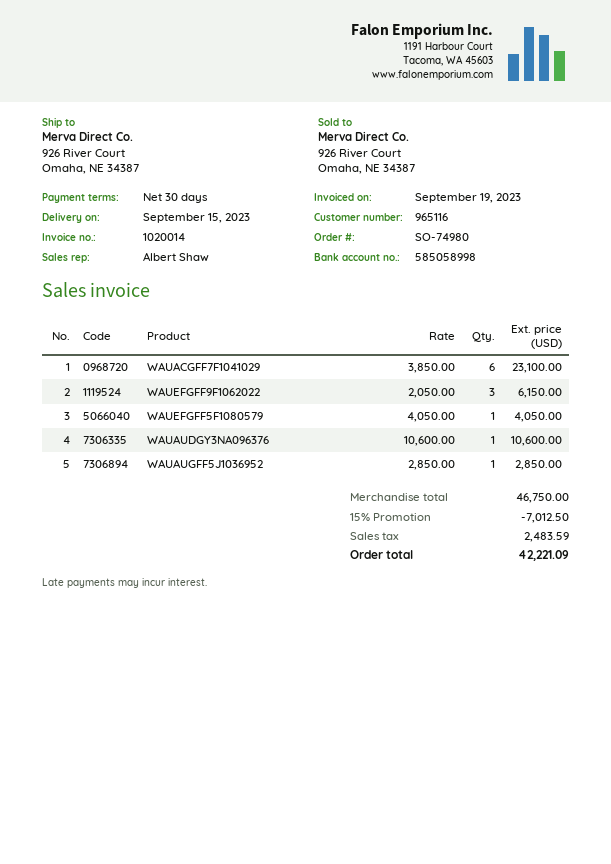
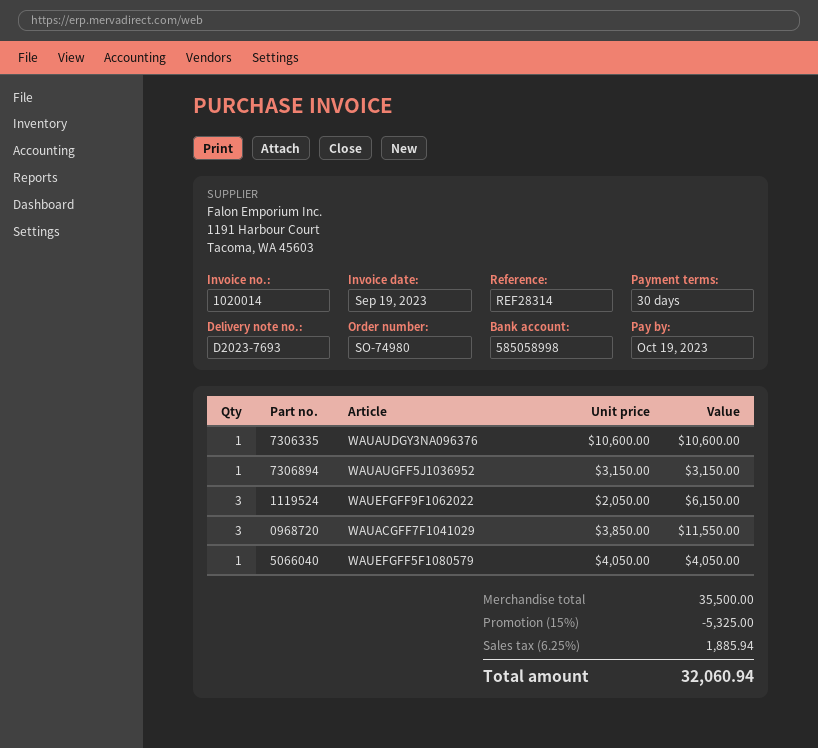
WAUACGFF7F1041029: 6 x 3850.00 = 23100.00 -> 3 x 3850.00 = 11550.00
WAUAUGFF5J1036952: 1 x 2850.00 = 2850.00 -> 1 x 3150.00 = 3150.00
subtotal: 46750.00 -> 35500.00
discount: 15% = 7012.50 -> 15% = 5325.00
tax: 2483.59 -> 1885.94
total: 42221.09 -> 32060.94

